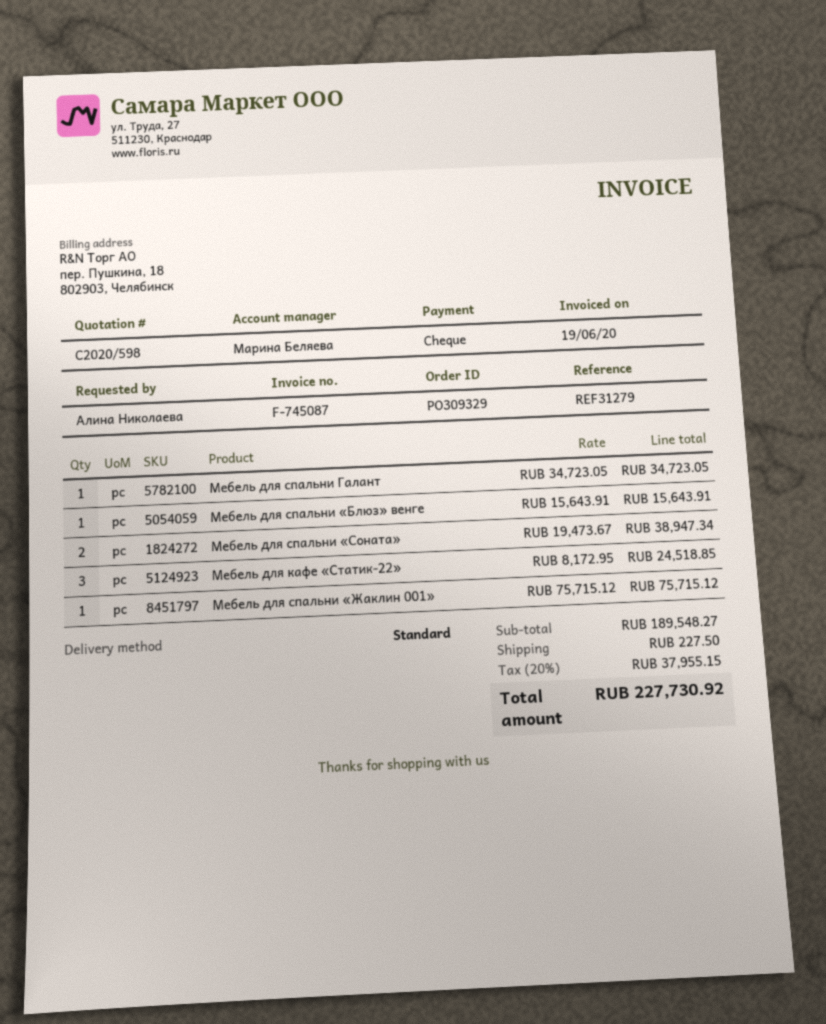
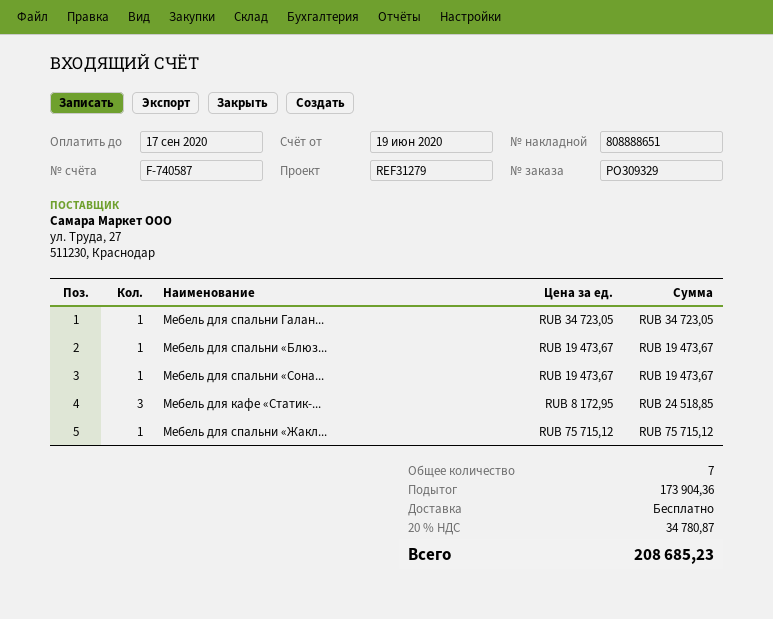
invoice number: F-745087 -> F-740587
Мебель для спальни «Блюз» венге: 1 x 15643.91 = 15643.91 -> 1 x 19473.67 = 19473.67
Мебель для спальни «Соната»: 2 x 19473.67 = 38947.34 -> 1 x 19473.67 = 19473.67
subtotal: 189548.27 -> 173904.36
shipping: 227.50 -> 0.00
tax: 20% = 37955.15 -> 20% = 34780.87
total: 227730.92 -> 208685.23

